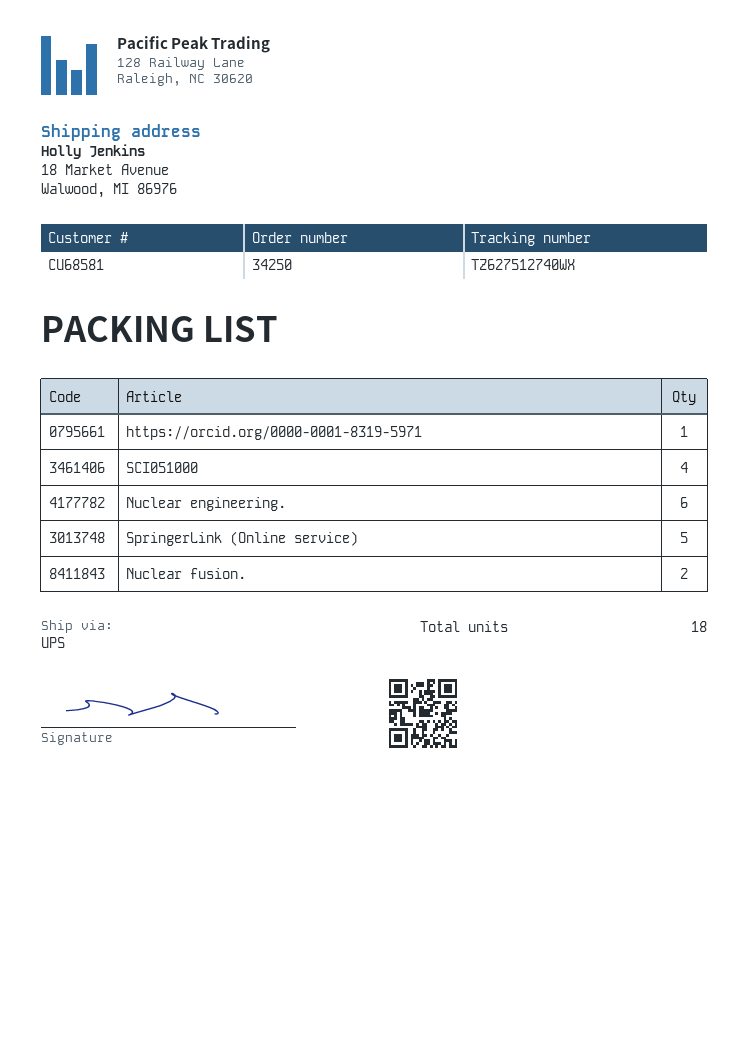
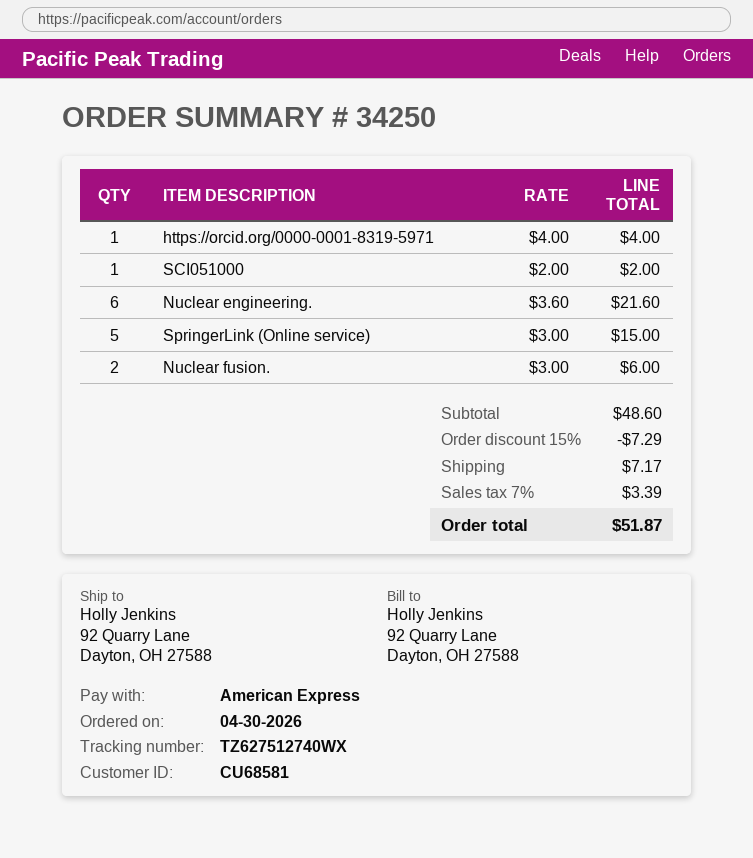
ship to: 18 Market Avenue, Walwood, MI 86976 -> 92 Quarry Lane, Dayton, OH 27588
SCI051000: 4 -> 1

